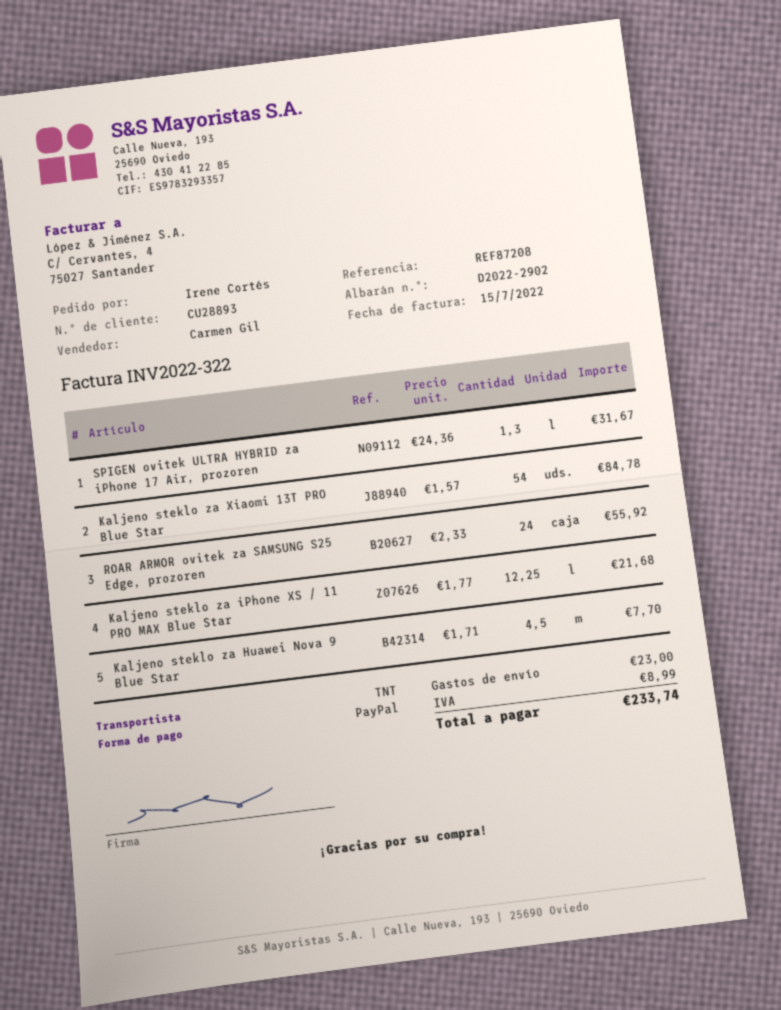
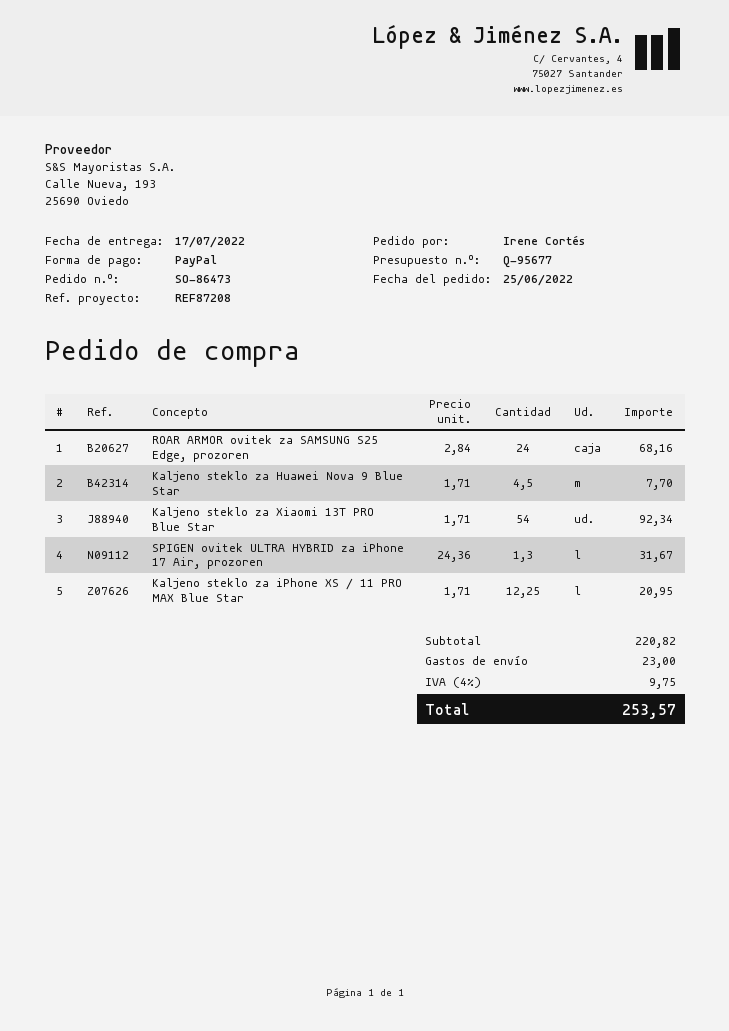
Kaljeno steklo za Xiaomi 13T PRO Blue Star: 54 x 1.57 = 84.78 -> 54 x 1.71 = 92.34
ROAR ARMOR ovitek za SAMSUNG S25 Edge, prozoren: 24 x 2.33 = 55.92 -> 24 x 2.84 = 68.16
Kaljeno steklo za iPhone XS / 11 PRO MAX Blue Star: 12.25 x 1.77 = 21.68 -> 12.25 x 1.71 = 20.95
tax: 8.99 -> 9.75
total: 233.74 -> 253.57

